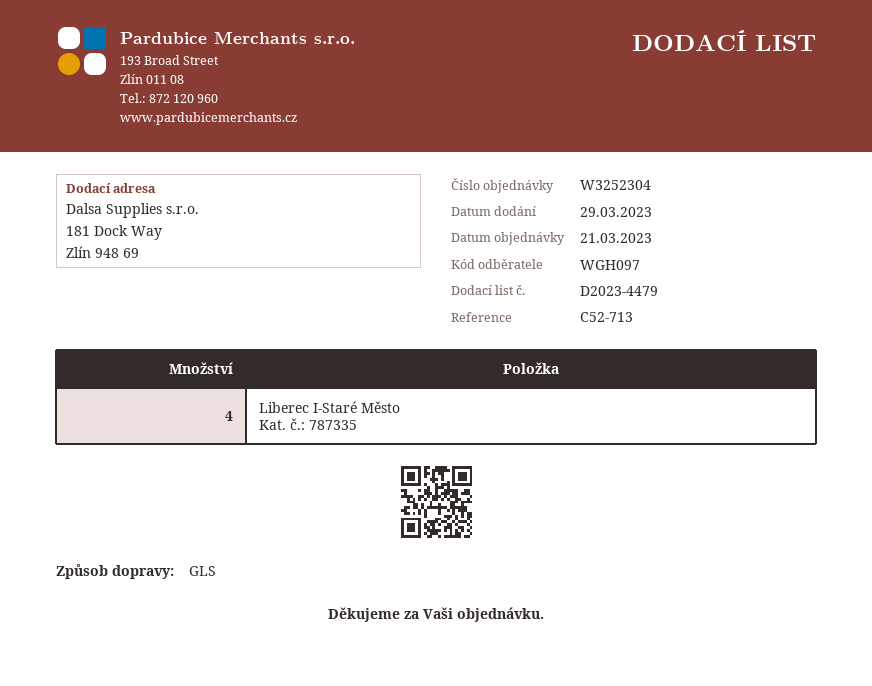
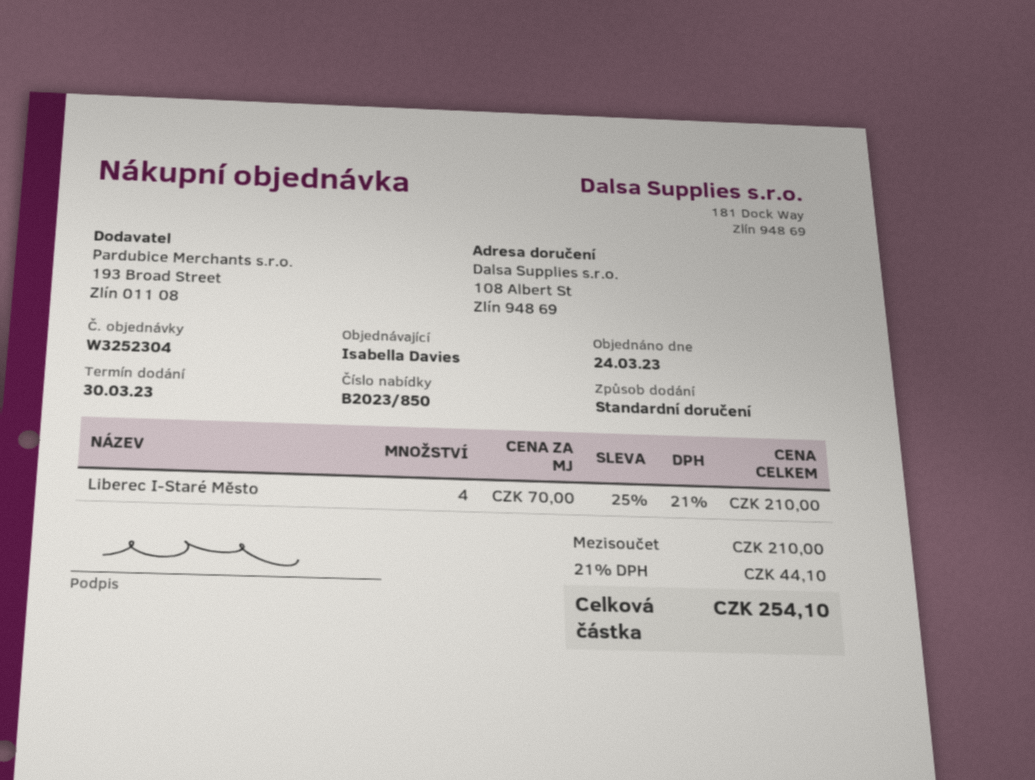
order date: 2023-03-21 -> 2023-03-24
delivery date: 2023-03-29 -> 2023-03-30
shipping method: GLS -> standard
ship to: 181 Dock Way, Zlín 948 69 -> 108 Albert St, Zlín 948 69

